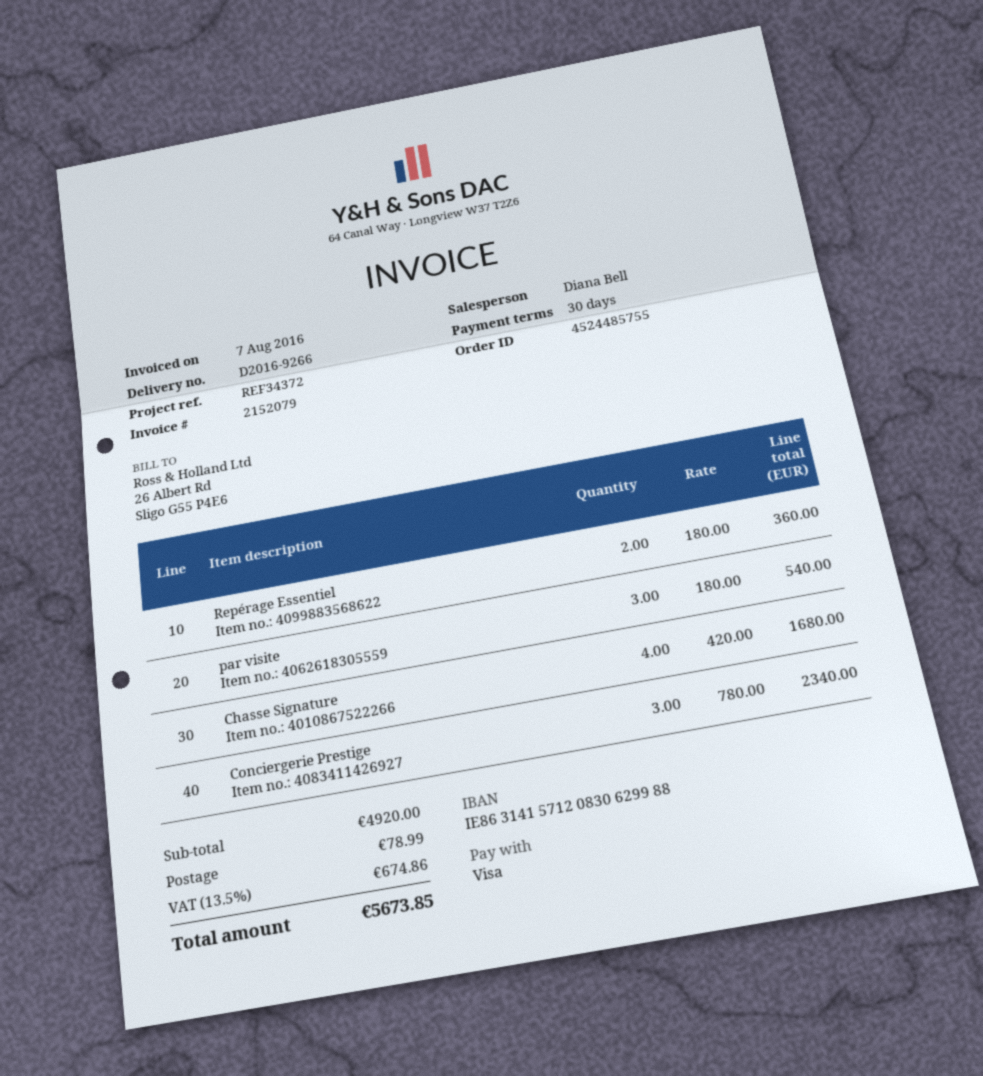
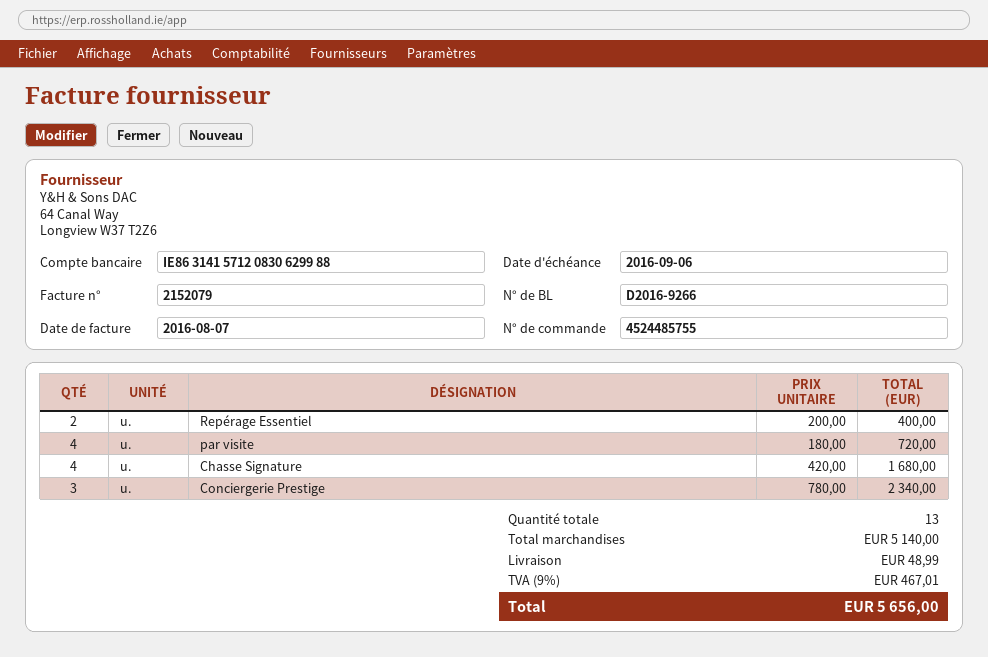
Repérage Essentiel: 2 x 180.00 = 360.00 -> 2 x 200.00 = 400.00
par visite: 3 x 180.00 = 540.00 -> 4 x 180.00 = 720.00
subtotal: 4920.00 -> 5140.00
shipping: 78.99 -> 48.99
tax: 13.5% = 674.86 -> 9% = 467.01
total: 5673.85 -> 5656.00

